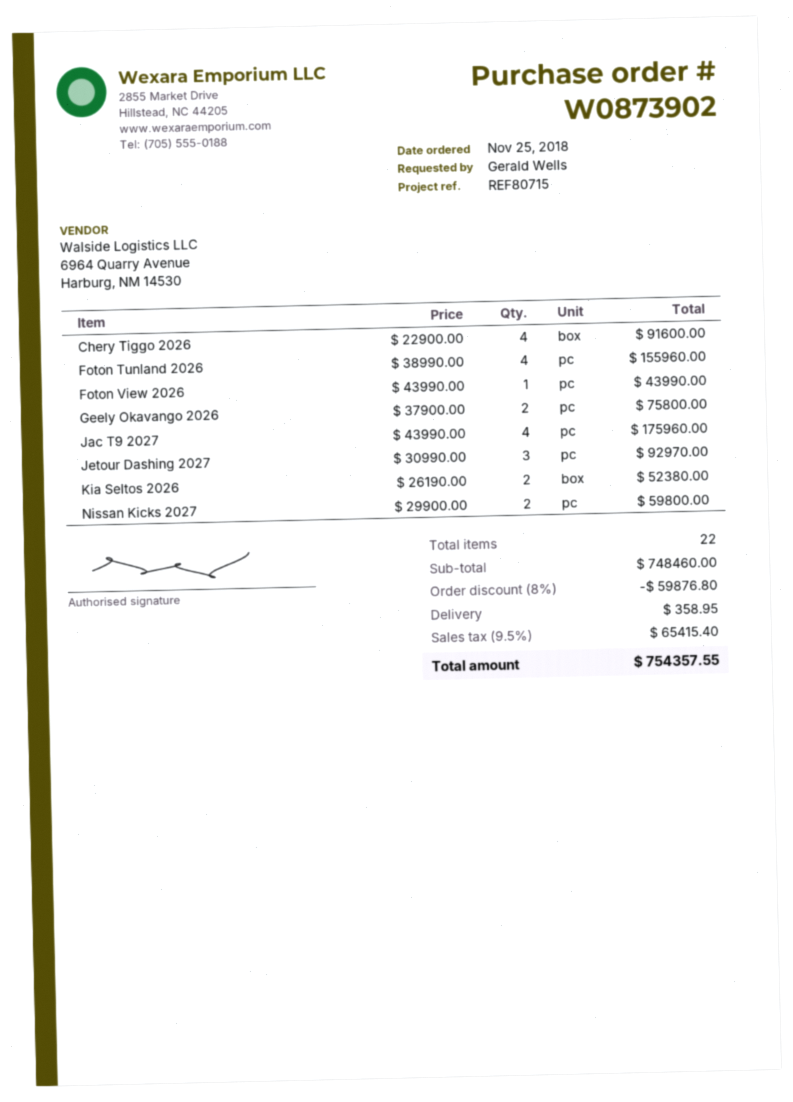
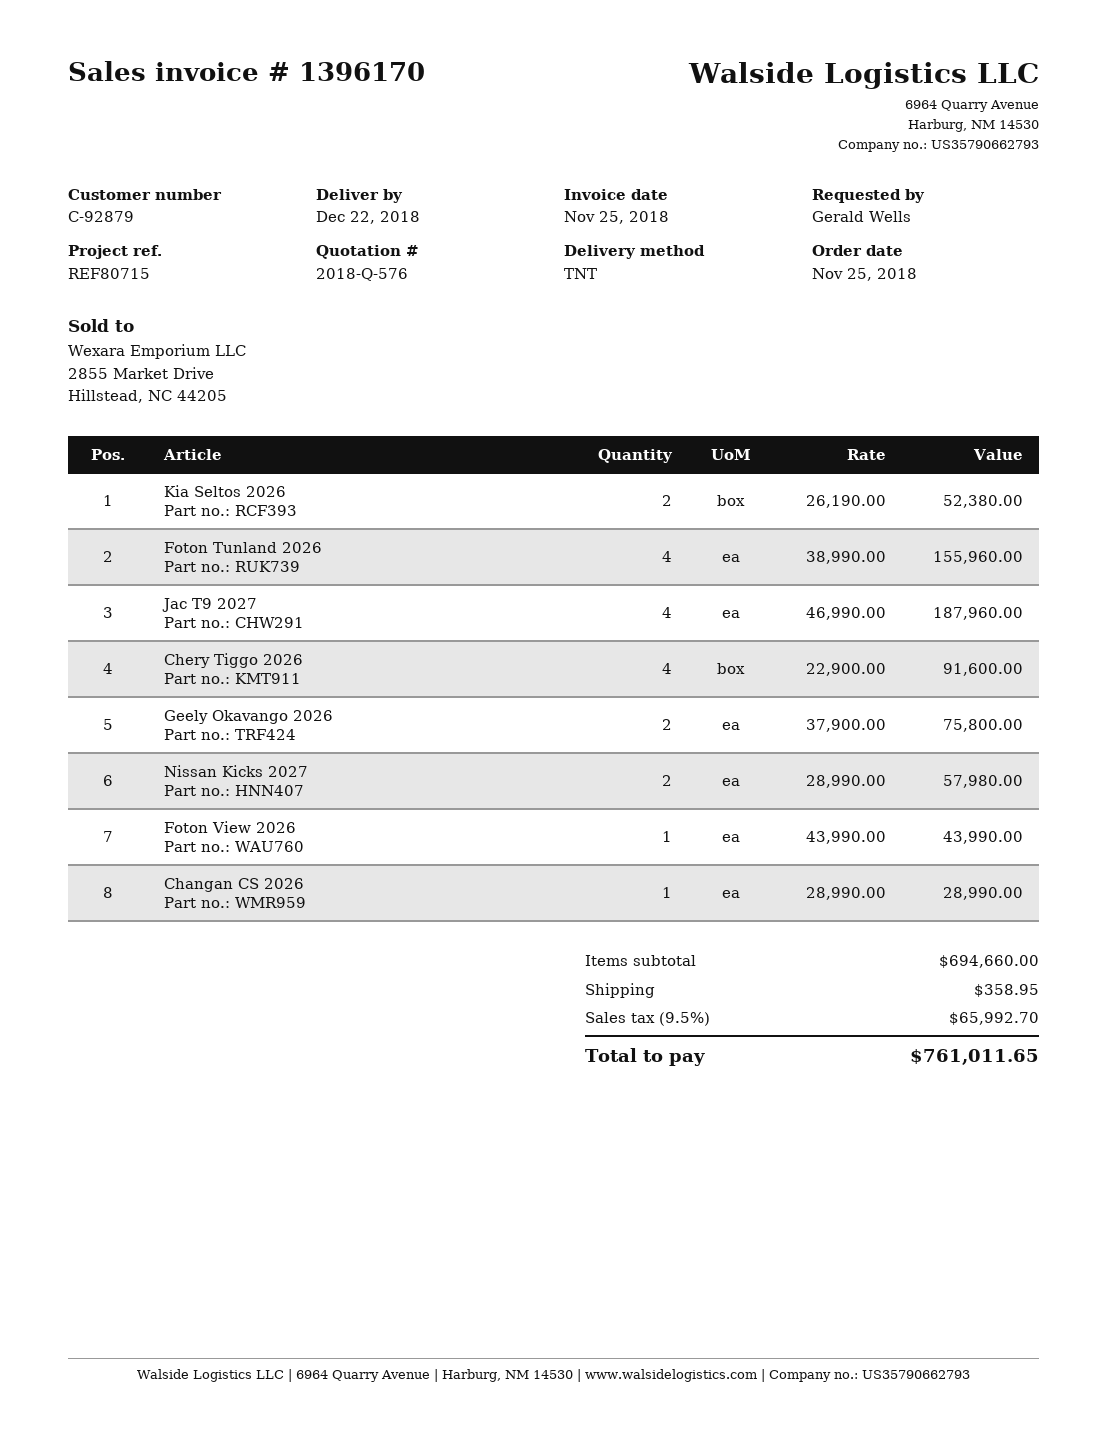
Jac T9 2027: 4 x 43990.00 = 175960.00 -> 4 x 46990.00 = 187960.00
Jetour Dashing 2027: 3 x 30990.00 = 92970.00 -> none
Nissan Kicks 2027: 2 x 29900.00 = 59800.00 -> 2 x 28990.00 = 57980.00
Changan CS 2026: none -> 1 x 28990.00 = 28990.00
subtotal: 748460.00 -> 694660.00
discount: 8% = 59876.80 -> none
tax: 9.5% = 65415.40 -> 9.5% = 65992.70
total: 754357.55 -> 761011.65

